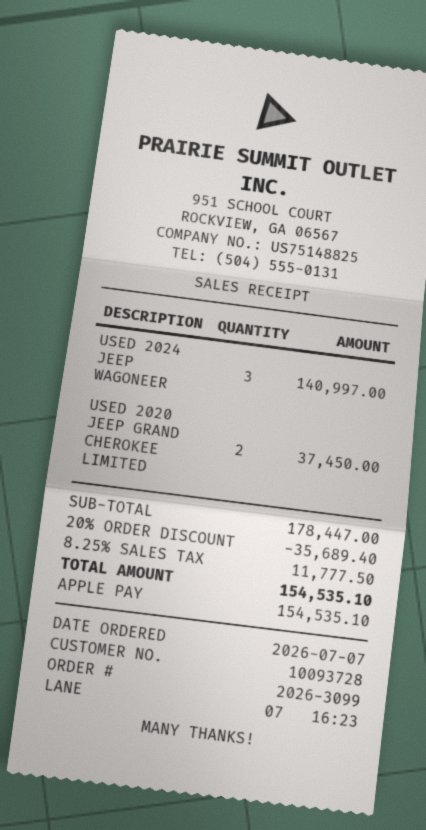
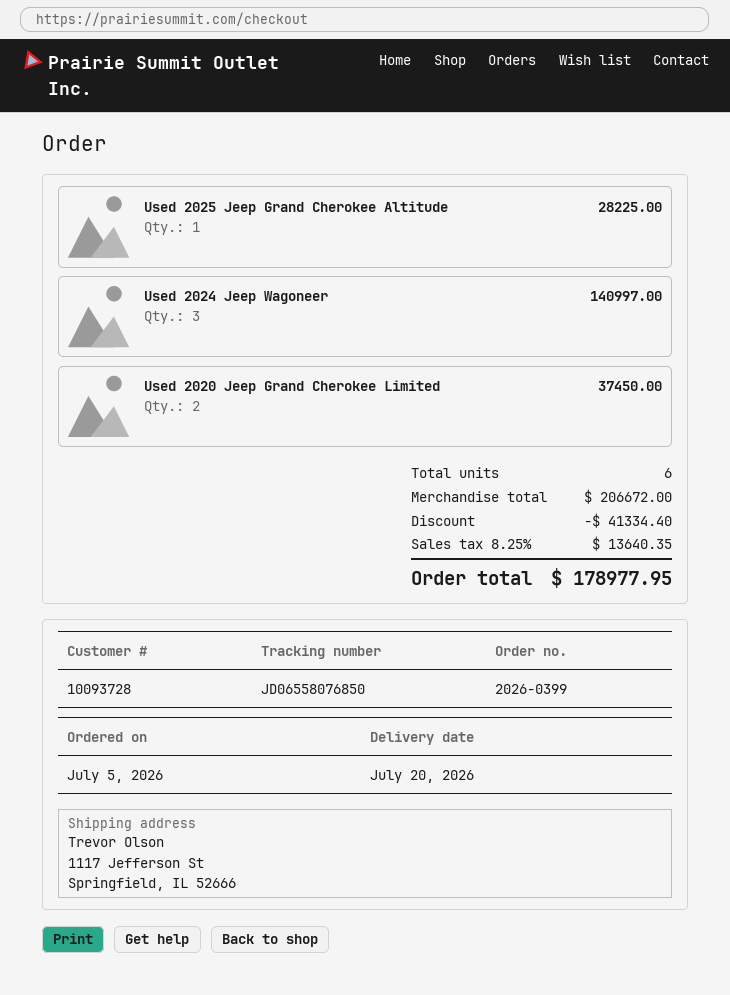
order number: 2026-3099 -> 2026-0399
order date: 2026-07-07 -> 2026-07-05
Used 2025 Jeep Grand Cherokee Altitude: none -> 1 for 28225.00
subtotal: 178447.00 -> 206672.00
discount: 35689.40 -> 41334.40
tax: 8.25% = 11777.50 -> 8.25% = 13640.35
total: 154535.10 -> 178977.95

